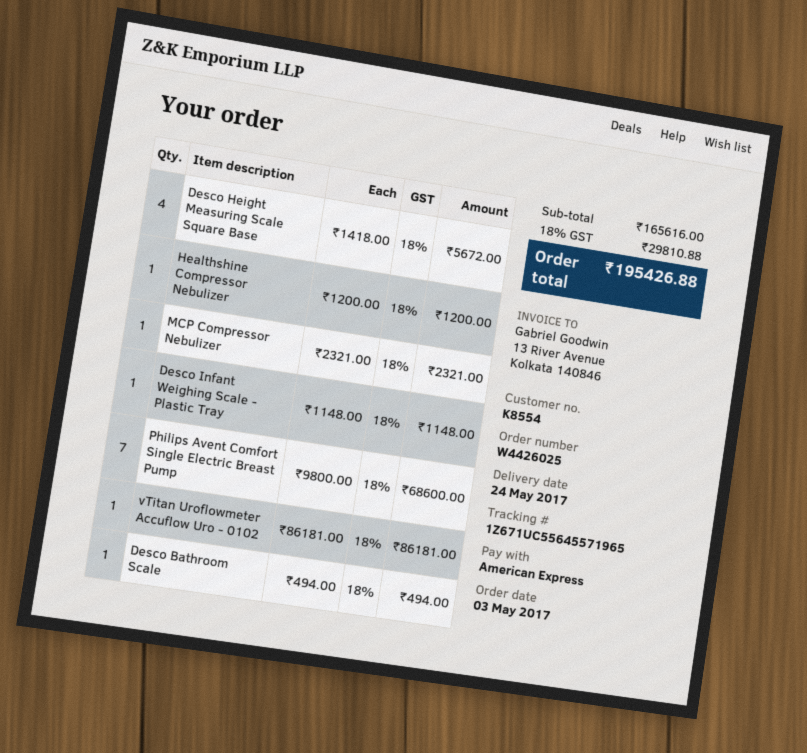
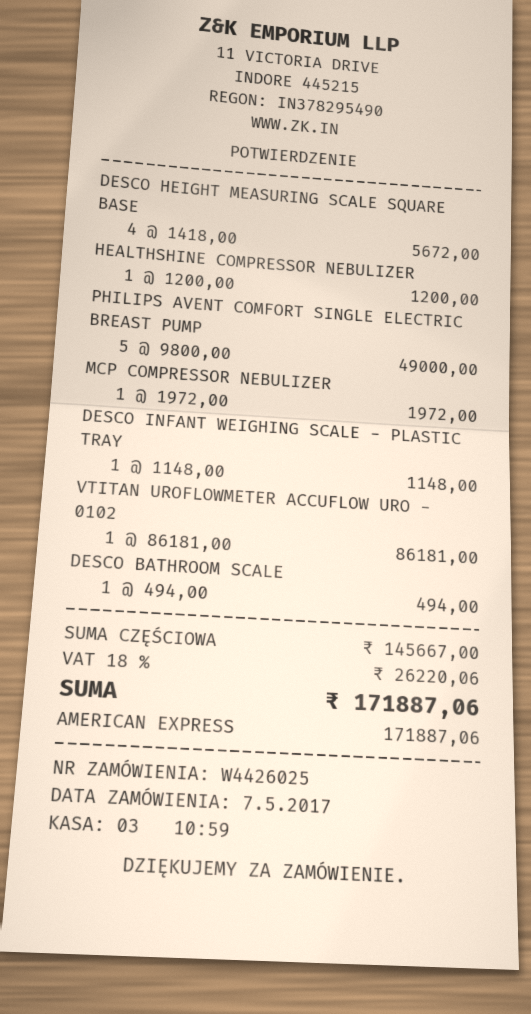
order date: 2017-05-03 -> 2017-05-07
MCP Compressor Nebulizer: 1 x 2321.00 = 2321.00 -> 1 x 1972.00 = 1972.00
Philips Avent Comfort Single Electric Breast Pump: 7 x 9800.00 = 68600.00 -> 5 x 9800.00 = 49000.00
subtotal: 165616.00 -> 145667.00
tax: 18% = 29810.88 -> 18% = 26220.06
total: 195426.88 -> 171887.06

